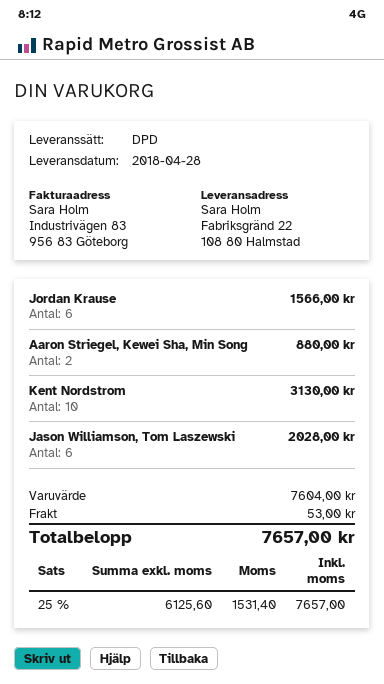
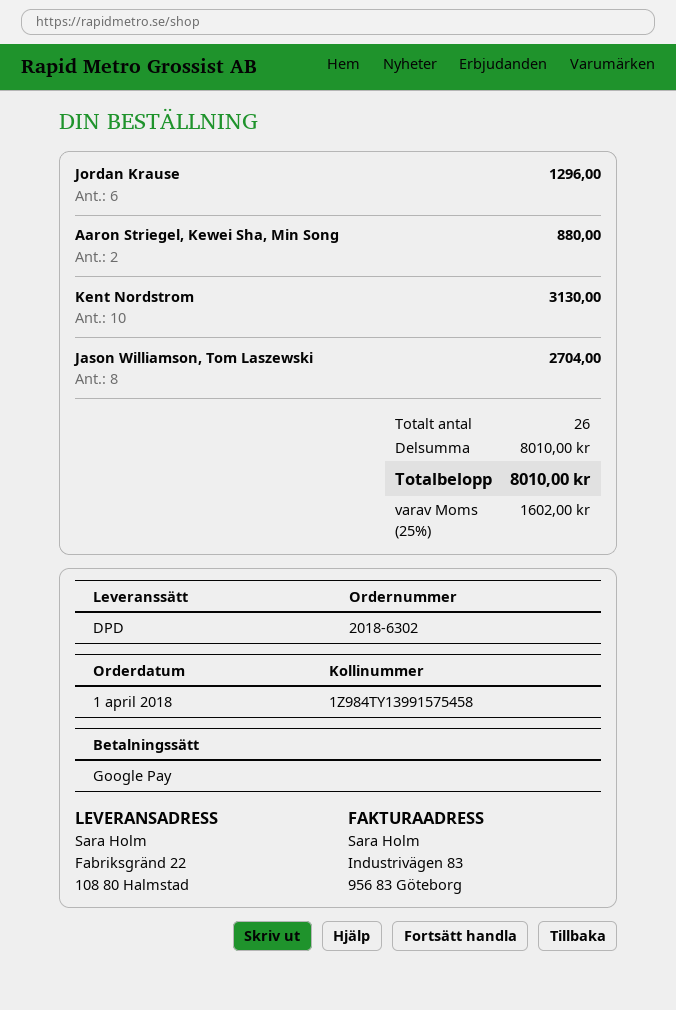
Jordan Krause: 6 for 1566.00 -> 6 for 1296.00
Jason Williamson, Tom Laszewski: 6 for 2028.00 -> 8 for 2704.00
subtotal: 7604.00 -> 8010.00
shipping: 53.00 -> none
tax: 25% = 1531.40 -> 25% = 1602.00
total: 7657.00 -> 8010.00

